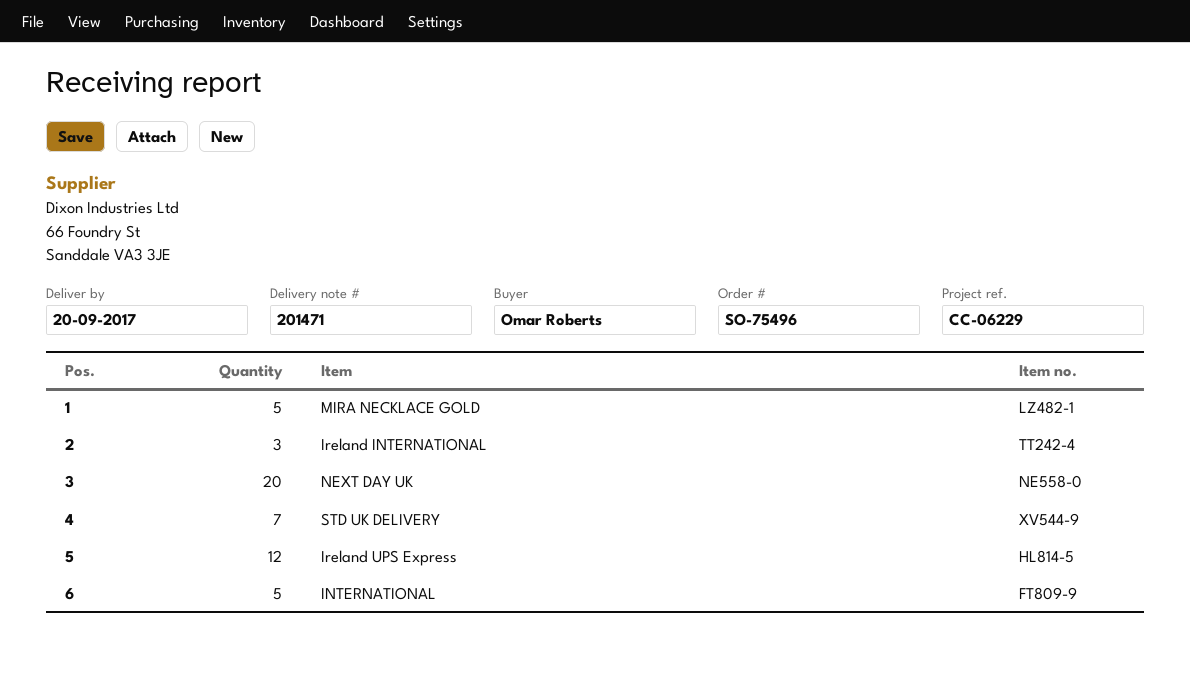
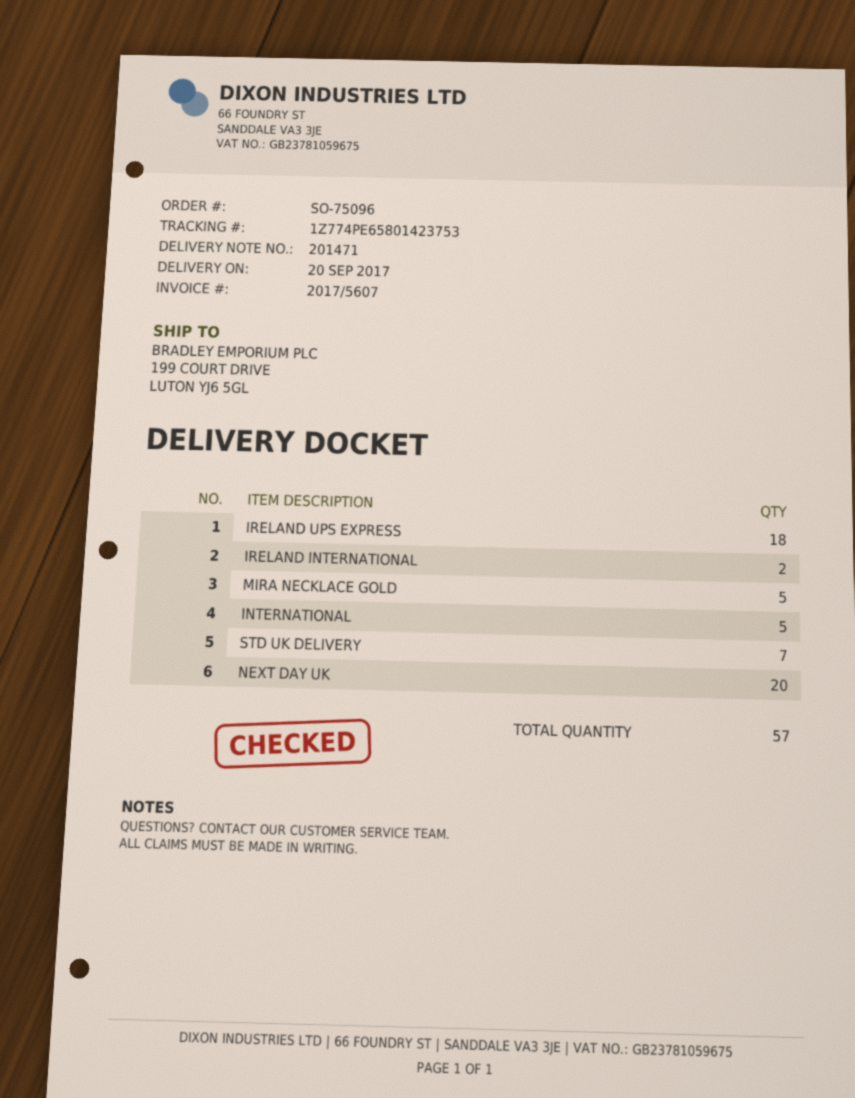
order number: SO-75496 -> SO-75096
Ireland INTERNATIONAL: 3 -> 2
Ireland UPS Express: 12 -> 18

